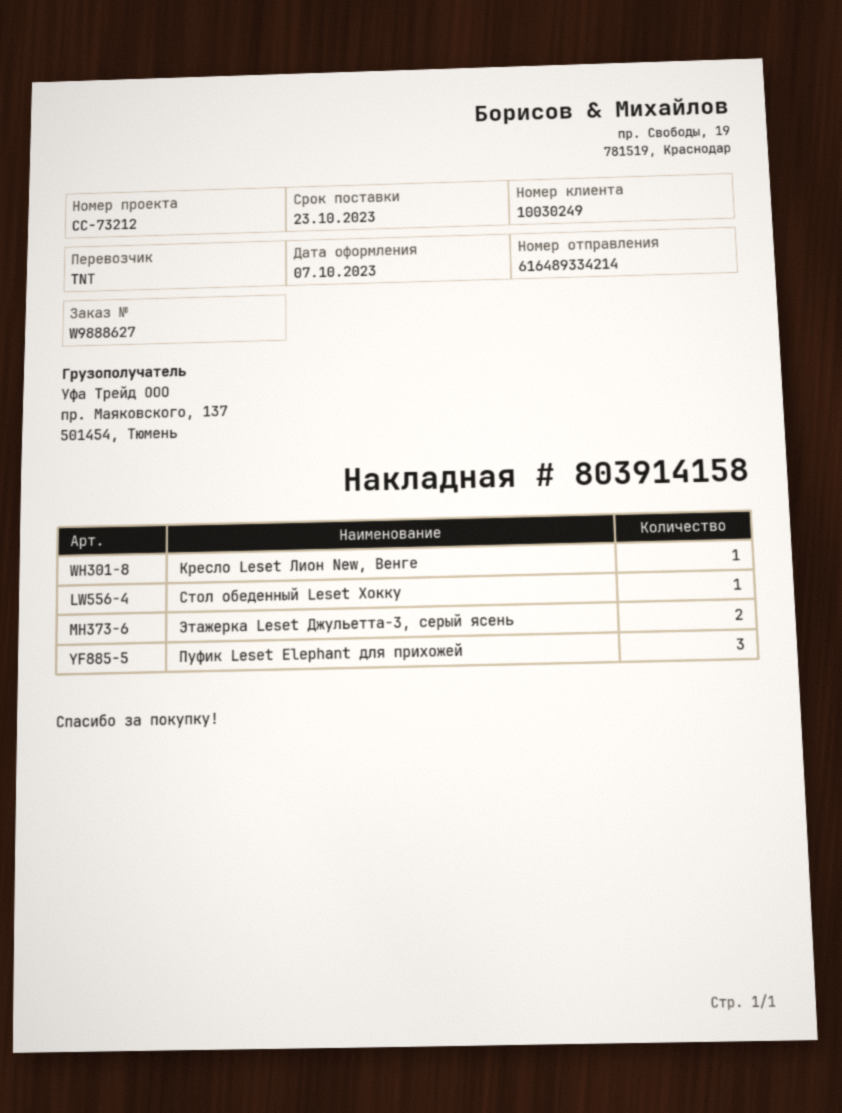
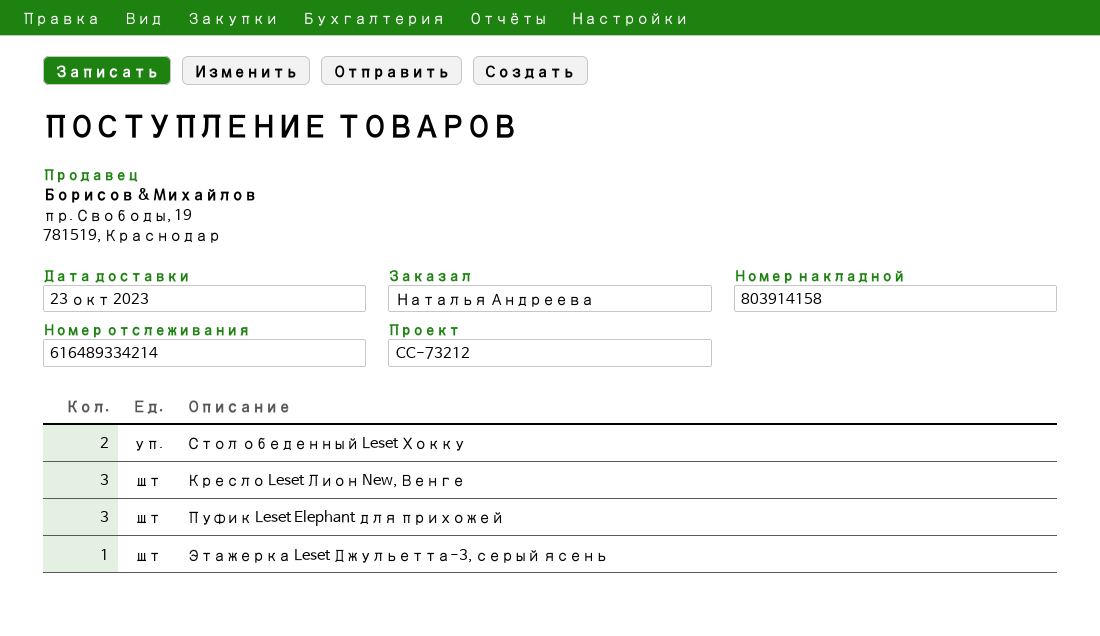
Кресло Leset Лион New, Венге: 1 -> 3
Стол обеденный Leset Хокку: 1 -> 2
Этажерка Leset Джульетта-3, серый ясень: 2 -> 1

